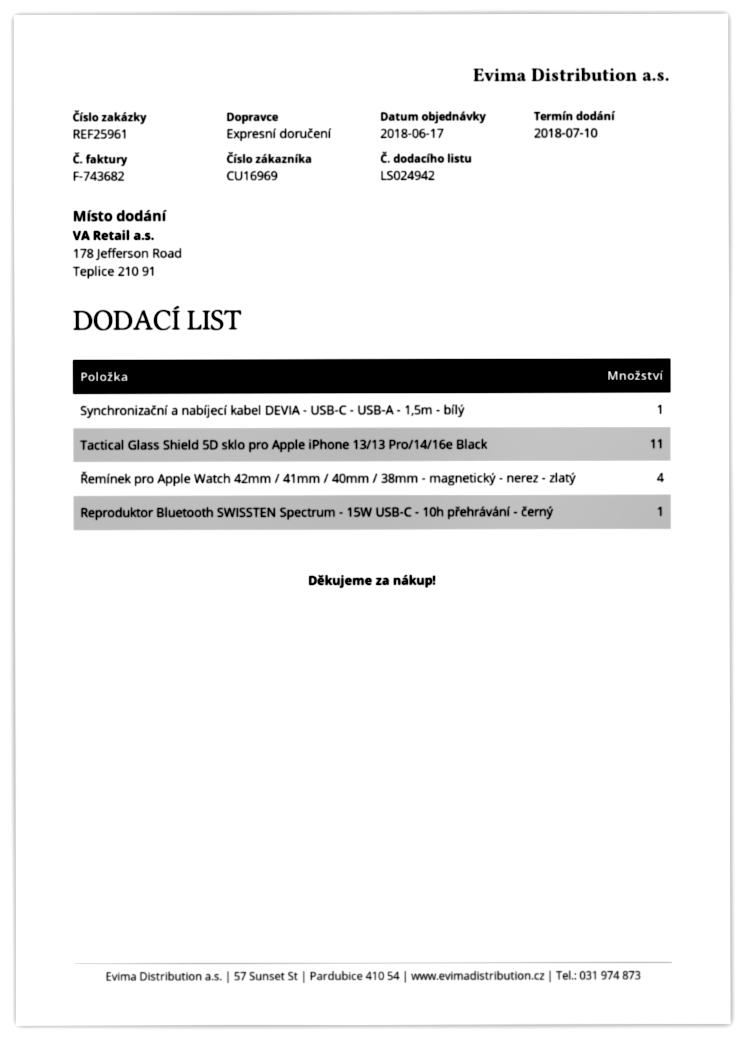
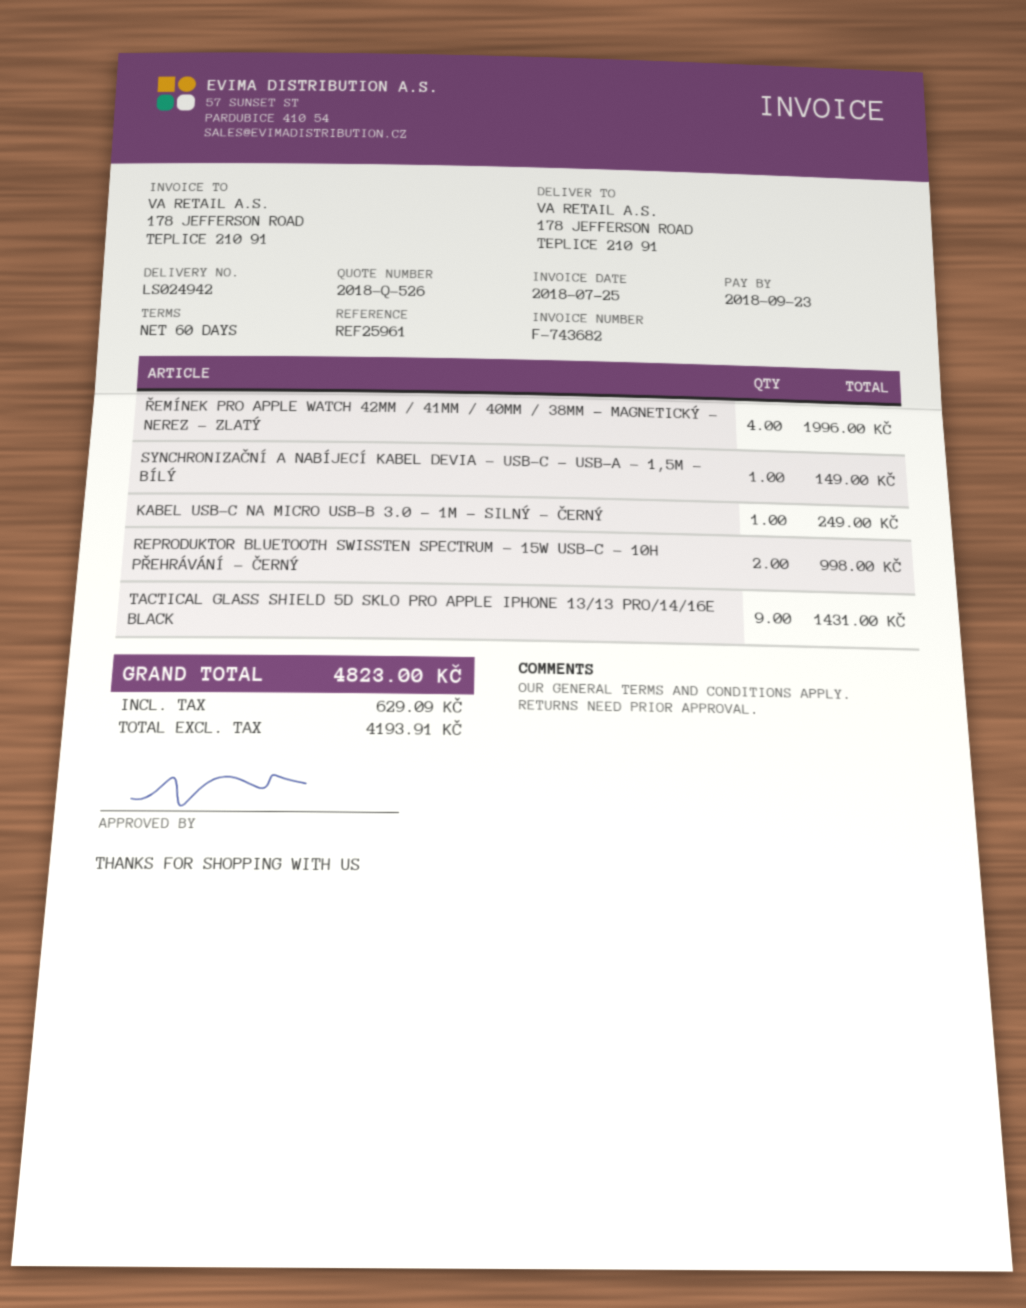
Tactical Glass Shield 5D sklo pro Apple iPhone 13/13 Pro/14/16e Black: 11 -> 9
Reproduktor Bluetooth SWISSTEN Spectrum - 15W USB-C - 10h přehrávání - černý: 1 -> 2
KABEL USB-C NA MICRO USB-B 3.0 - 1M - SILNÝ - ČERNÝ: none -> 1

